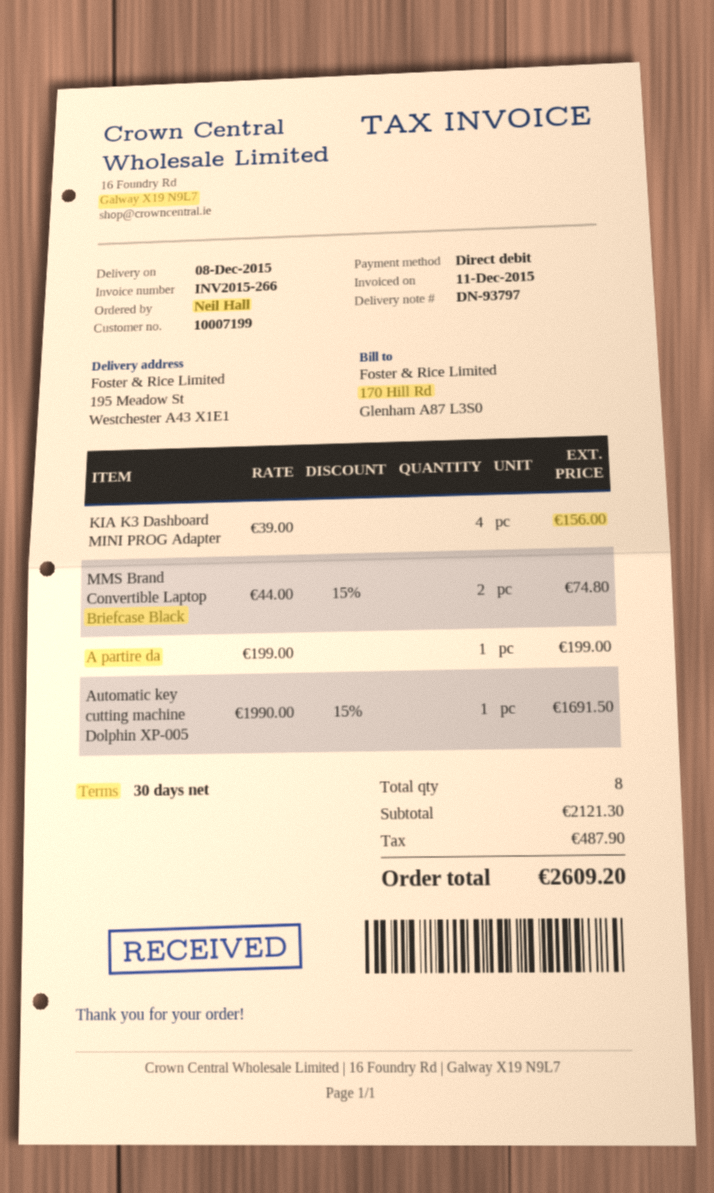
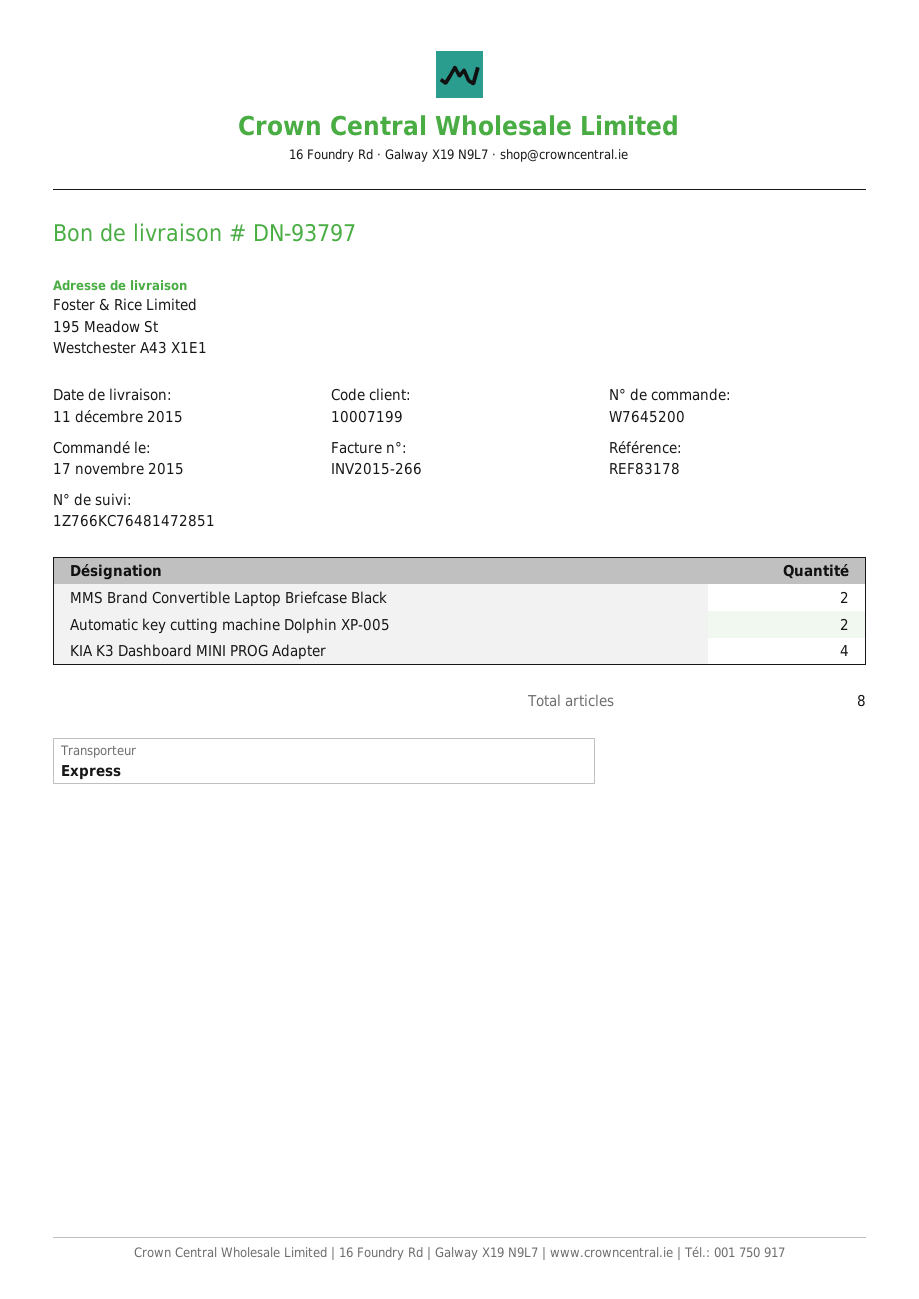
delivery date: 2015-12-08 -> 2015-12-11
A partire da: 1 -> none
Automatic key cutting machine Dolphin XP-005: 1 -> 2

